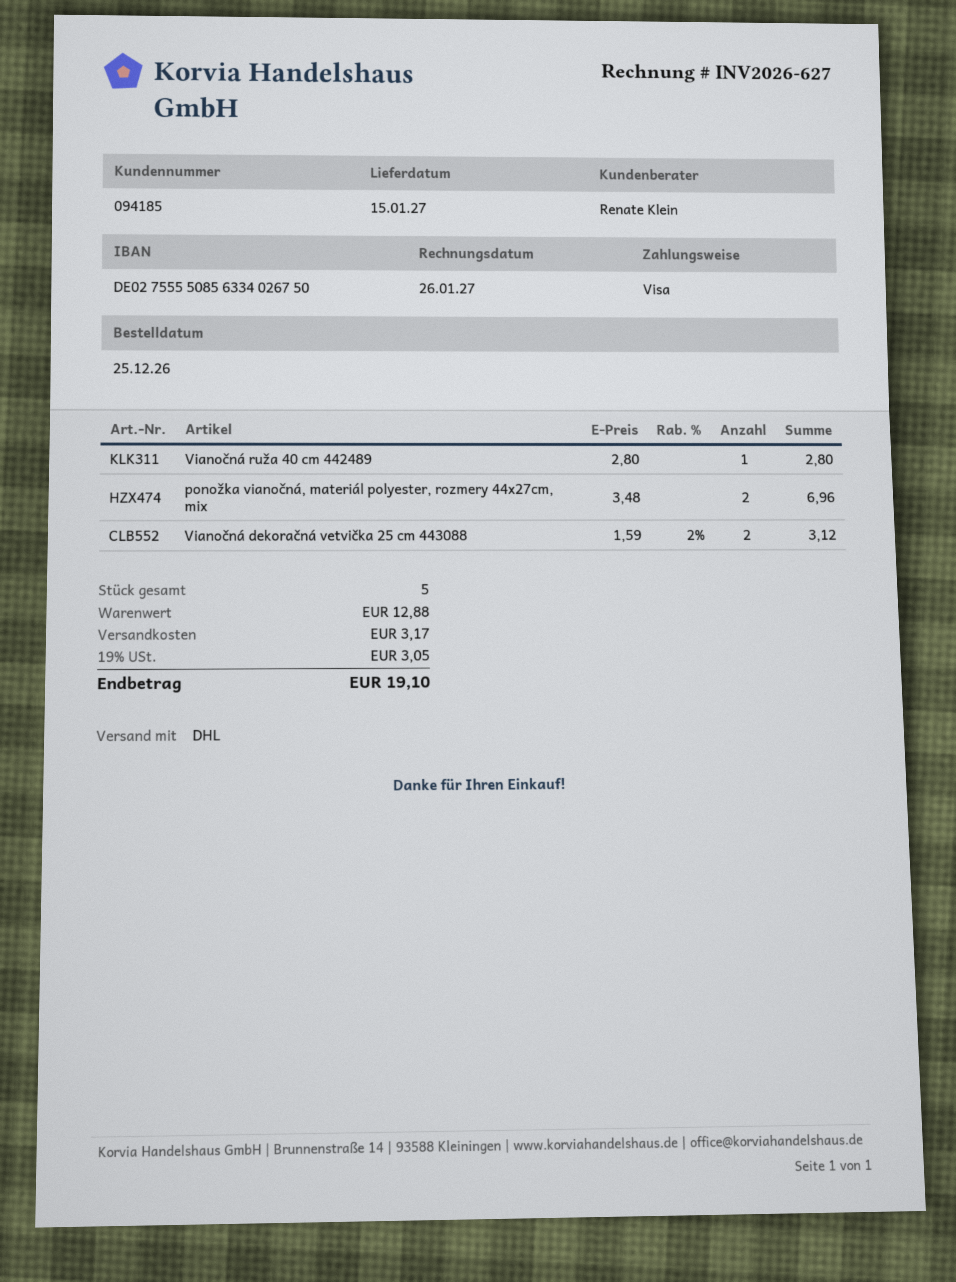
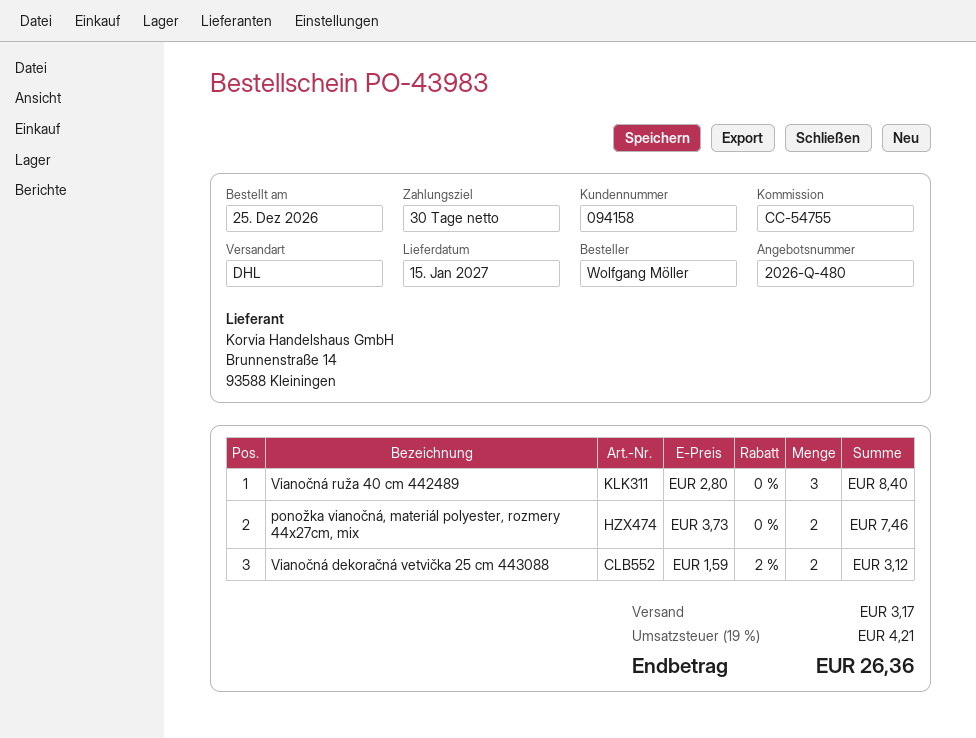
customer number: 094185 -> 094158
Vianočná ruža 40 cm 442489: 1 x 2.80 = 2.80 -> 3 x 2.80 = 8.40
ponožka vianočná, materiál polyester, rozmery 44x27cm, mix: 2 x 3.48 = 6.96 -> 2 x 3.73 = 7.46
tax: 19% = 3.05 -> 19% = 4.21
total: 19.10 -> 26.36

